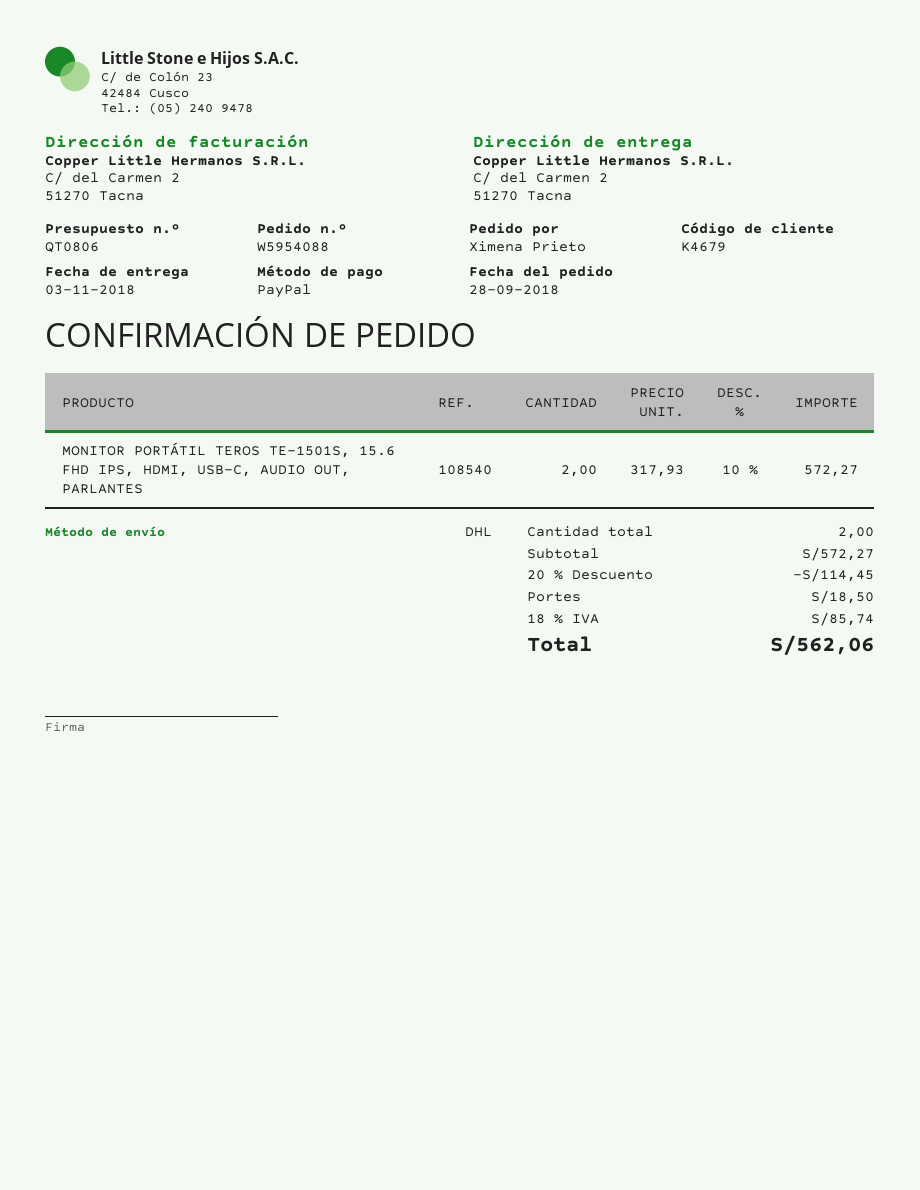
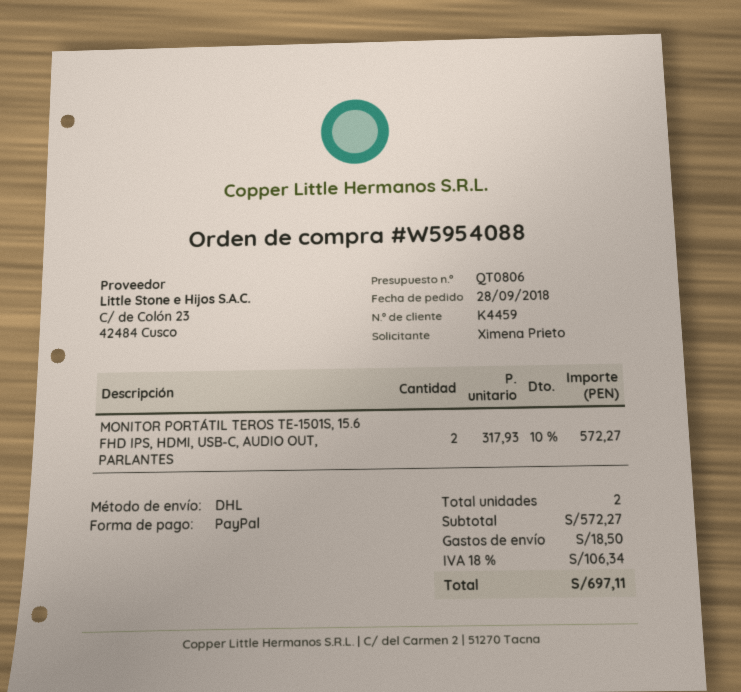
customer number: K4679 -> K4459
discount: 20% = 114.45 -> none
tax: 18% = 85.74 -> 18% = 106.34
total: 562.06 -> 697.11

